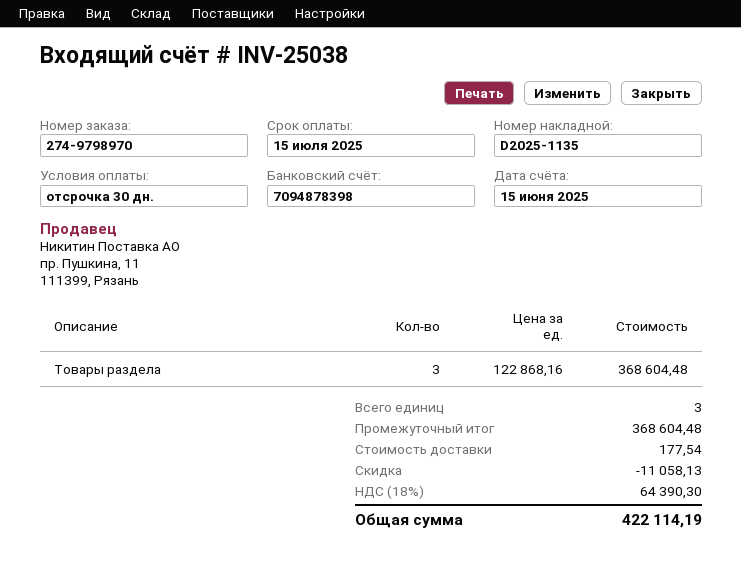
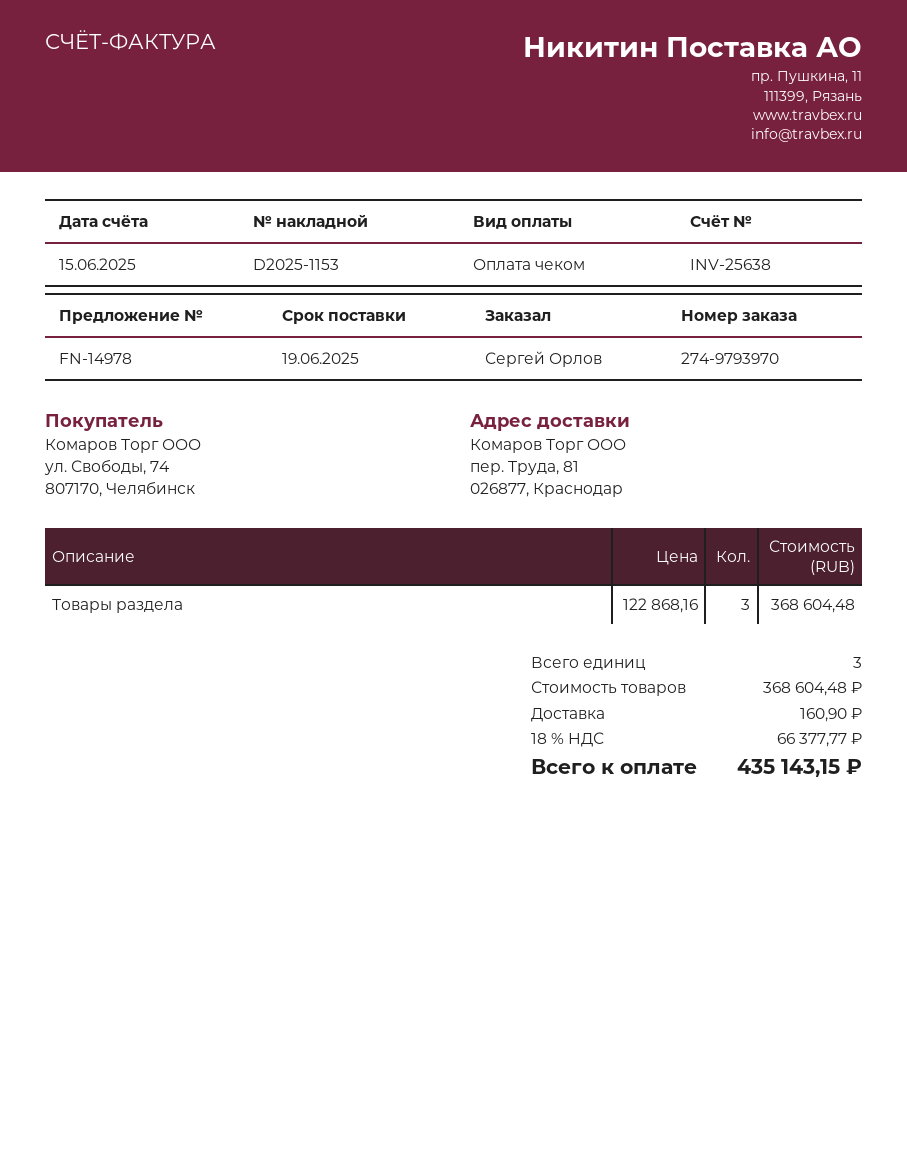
order number: 274-9798970 -> 274-9793970
delivery note number: D2025-1135 -> D2025-1153
invoice number: INV-25038 -> INV-25638
discount: 11058.13 -> none
shipping: 177.54 -> 160.90
tax: 18% = 64390.30 -> 18% = 66377.77
total: 422114.19 -> 435143.15

